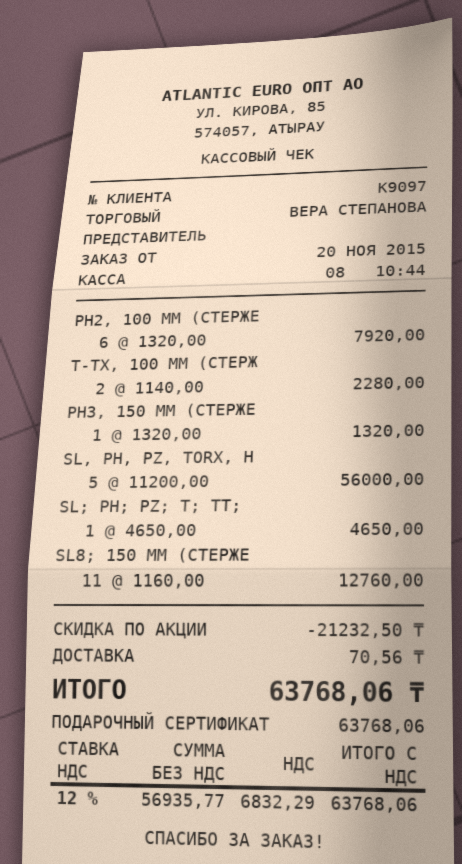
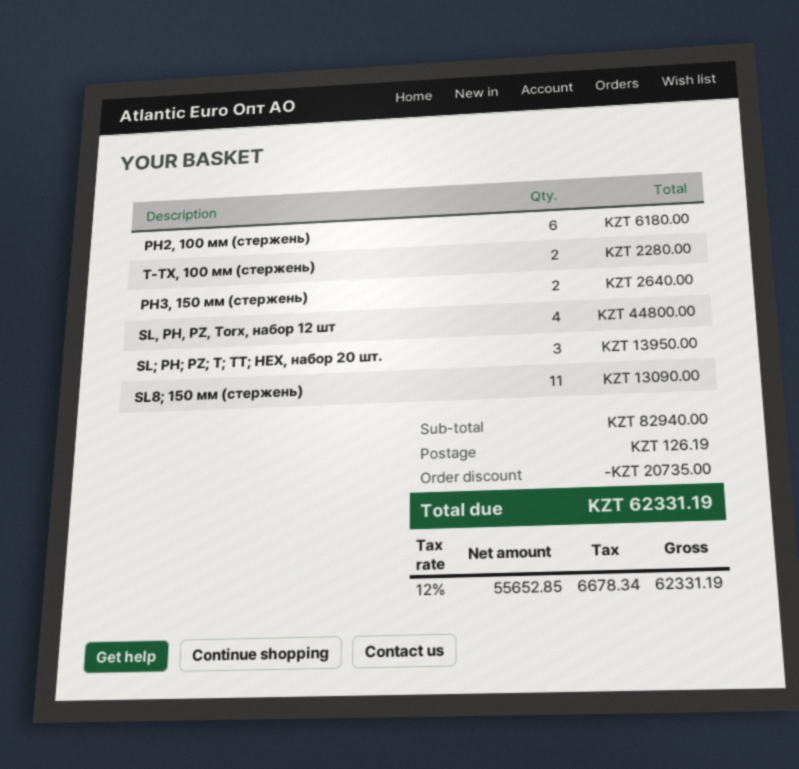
PH2, 100 ММ (СТЕРЖЕ: 6 for 7920.00 -> 6 for 6180.00
PH3, 150 ММ (СТЕРЖЕ: 1 for 1320.00 -> 2 for 2640.00
SL, PH, PZ, TORX, Н: 5 for 56000.00 -> 4 for 44800.00
SL; PH; PZ; T; TT;: 1 for 4650.00 -> 3 for 13950.00
SL8; 150 ММ (СТЕРЖЕ: 11 for 12760.00 -> 11 for 13090.00
discount: 21232.50 -> 20735.00
shipping: 70.56 -> 126.19
net: 56935.77 -> 55652.85
tax: 12% = 6832.29 -> 12% = 6678.34
total: 63768.06 -> 62331.19

